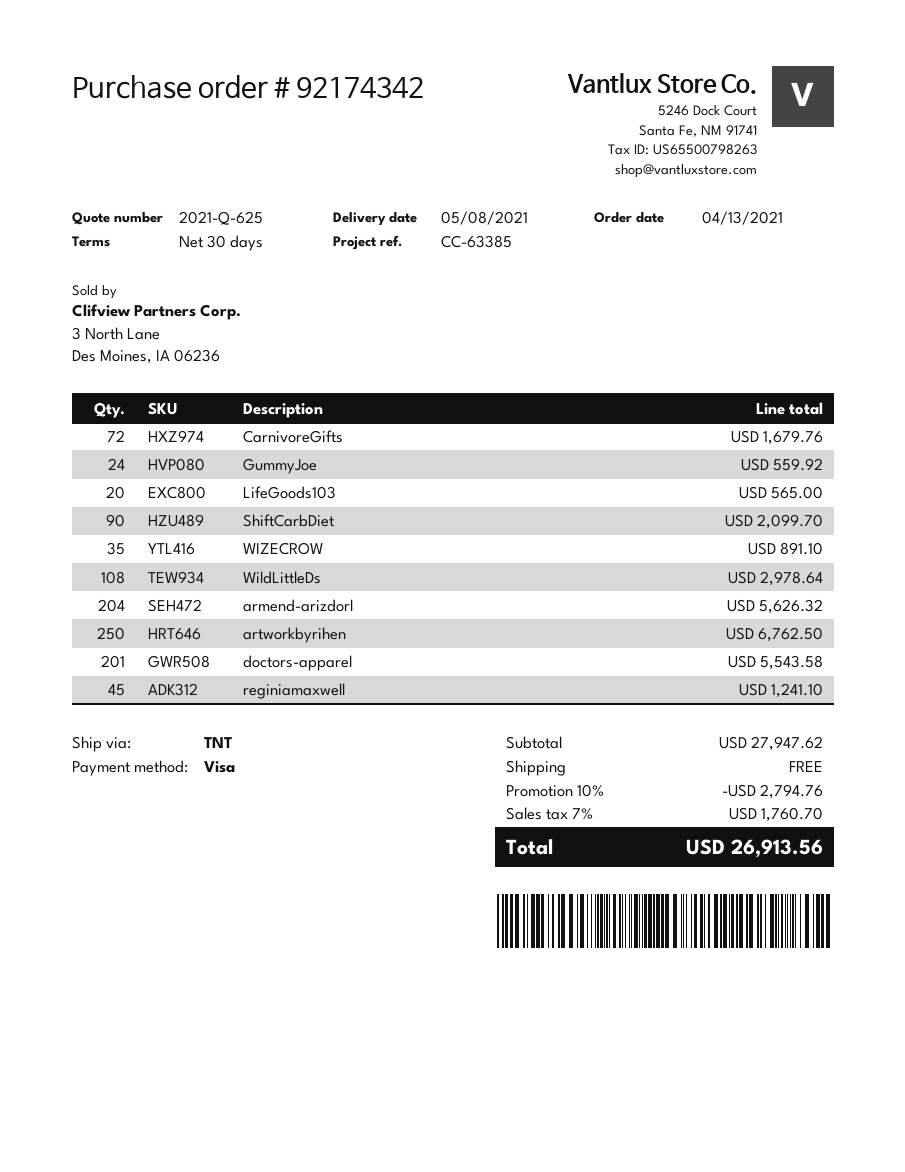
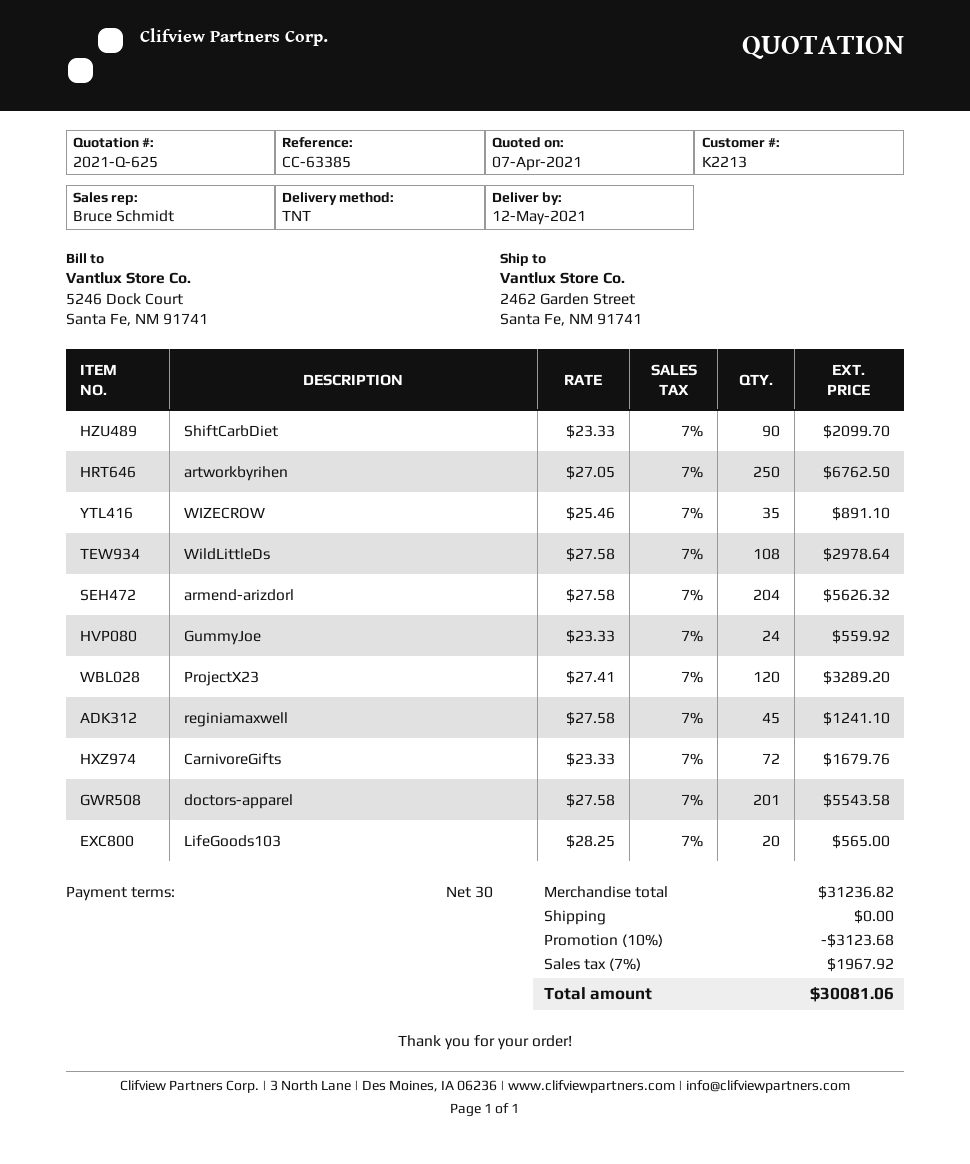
delivery date: 2021-05-08 -> 2021-05-12
ProjectX23: none -> 120 for 3289.20
subtotal: 27947.62 -> 31236.82
discount: 10% = 2794.76 -> 10% = 3123.68
tax: 7% = 1760.70 -> 7% = 1967.92
total: 26913.56 -> 30081.06

